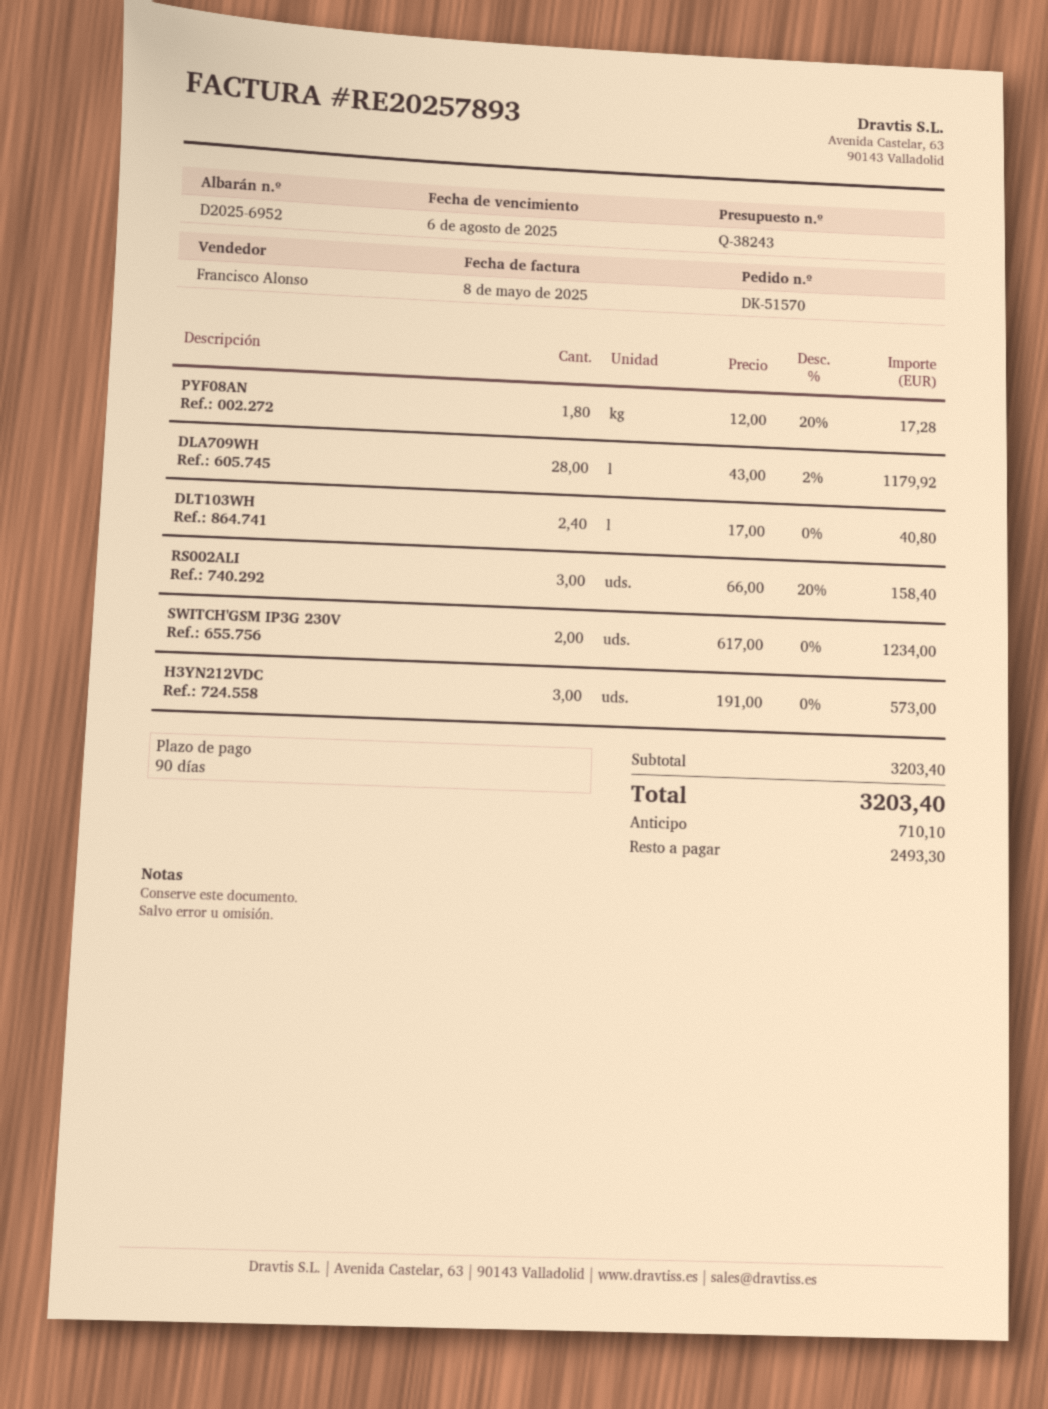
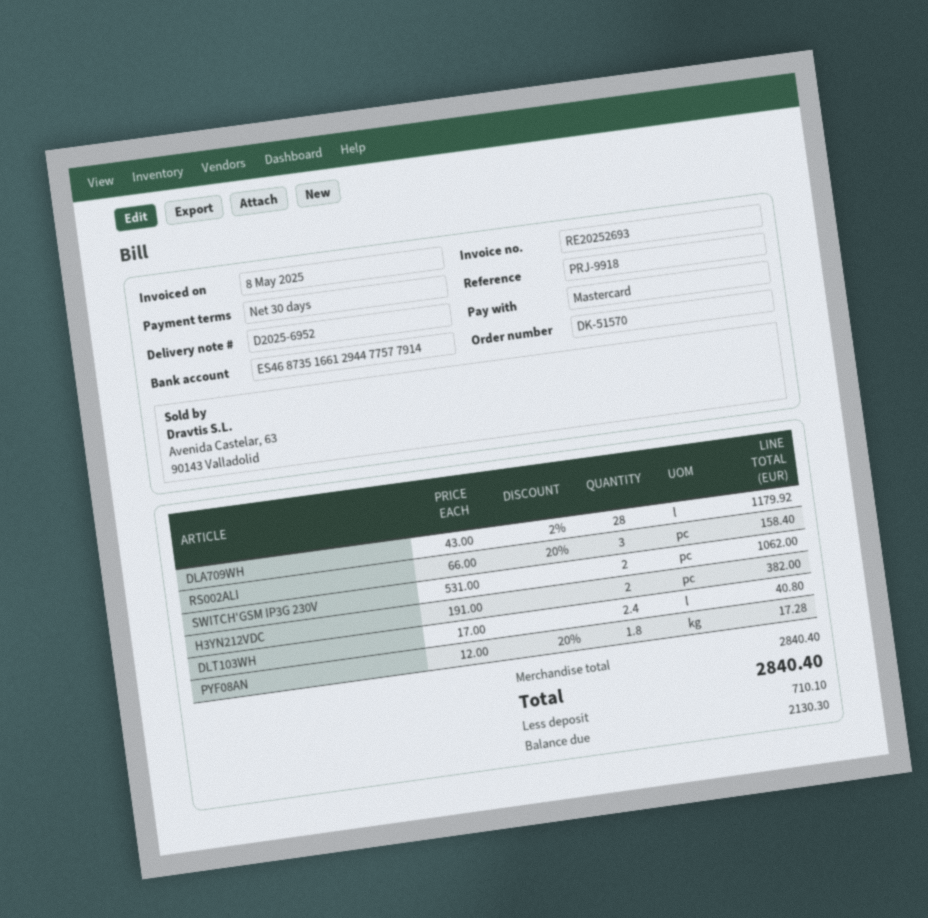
invoice number: RE20257893 -> RE20252693
payment terms: 90 days -> 30 days
SWITCH'GSM IP3G 230V: 2 x 617.00 = 1234.00 -> 2 x 531.00 = 1062.00
H3YN212VDC: 3 x 191.00 = 573.00 -> 2 x 191.00 = 382.00
subtotal: 3203.40 -> 2840.40
total: 3203.40 -> 2840.40
balance: 2493.30 -> 2130.30

